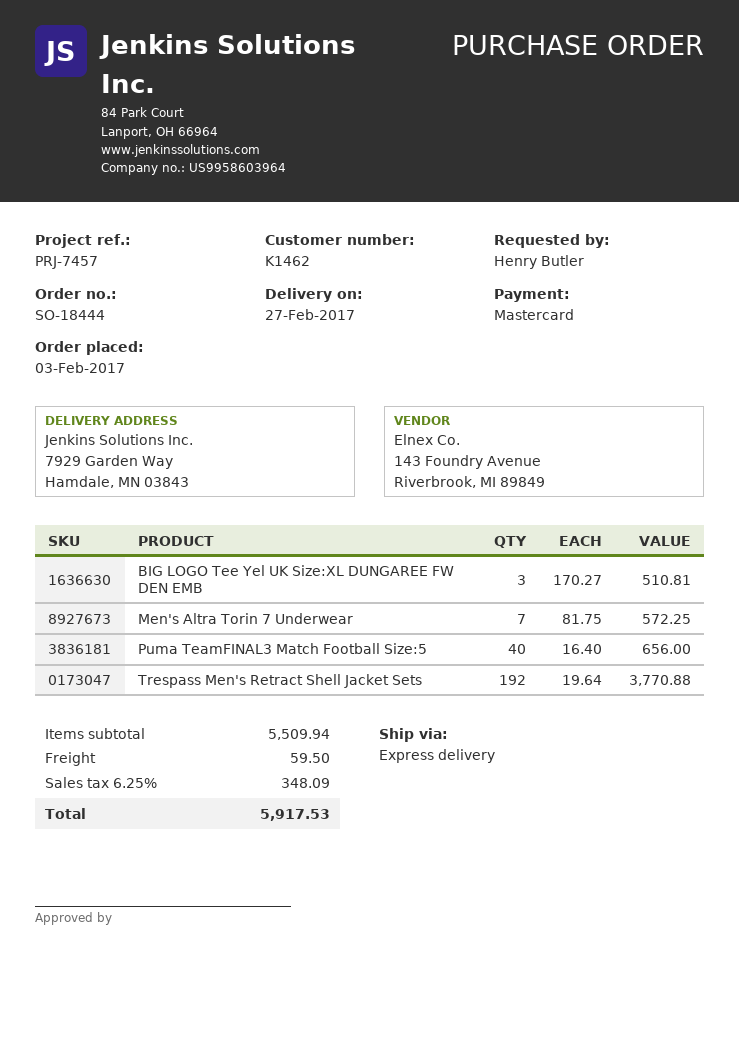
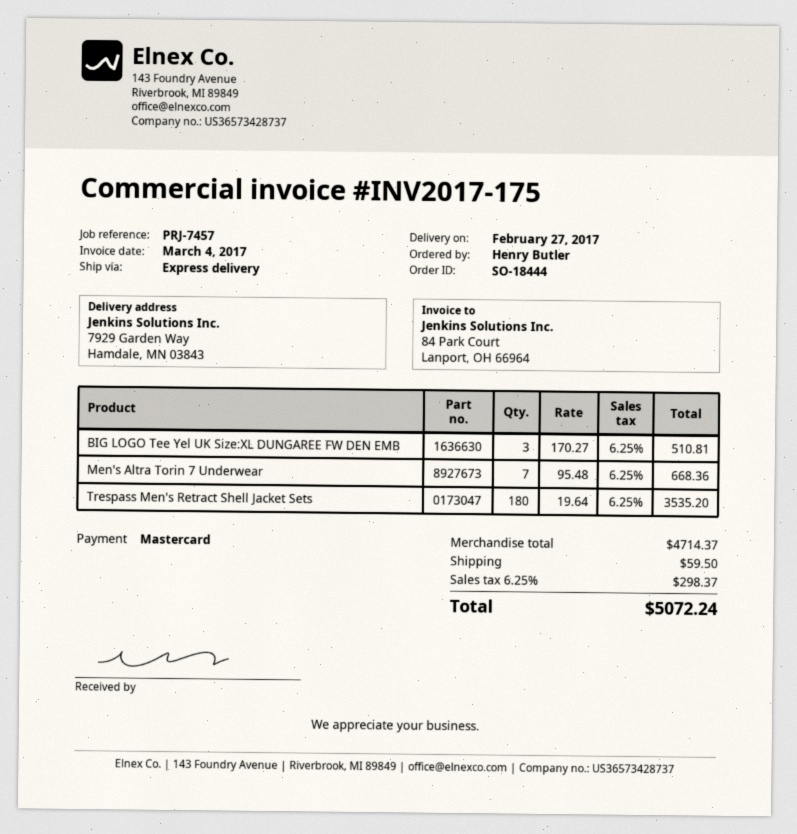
Men's Altra Torin 7 Underwear: 7 x 81.75 = 572.25 -> 7 x 95.48 = 668.36
Puma TeamFINAL3 Match Football Size:5: 40 x 16.40 = 656.00 -> none
Trespass Men's Retract Shell Jacket Sets: 192 x 19.64 = 3770.88 -> 180 x 19.64 = 3535.20
subtotal: 5509.94 -> 4714.37
tax: 6.25% = 348.09 -> 6.25% = 298.37
total: 5917.53 -> 5072.24

